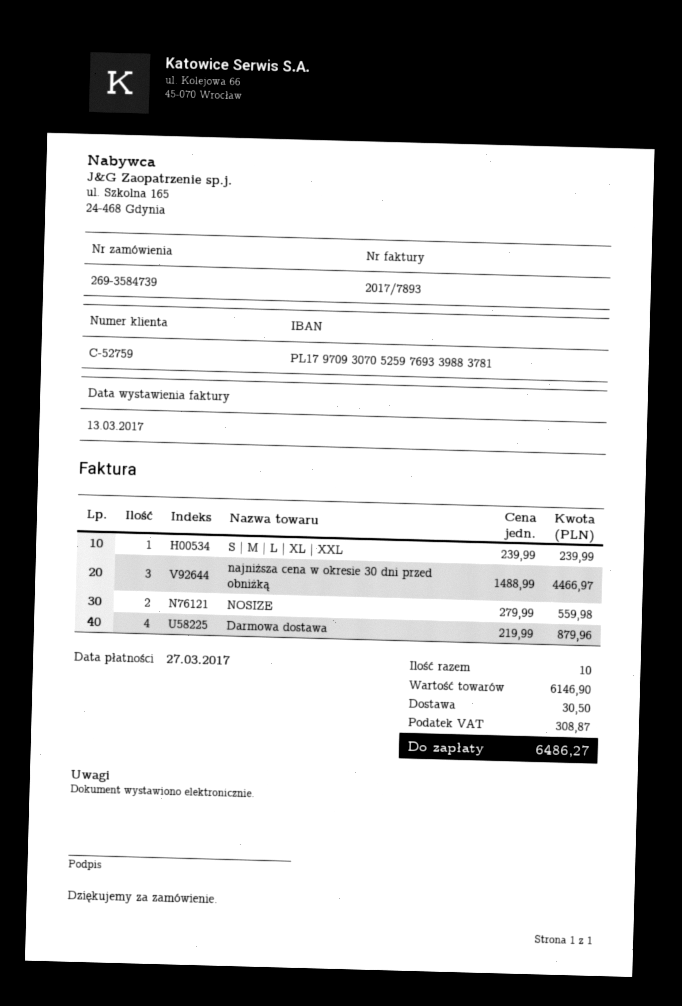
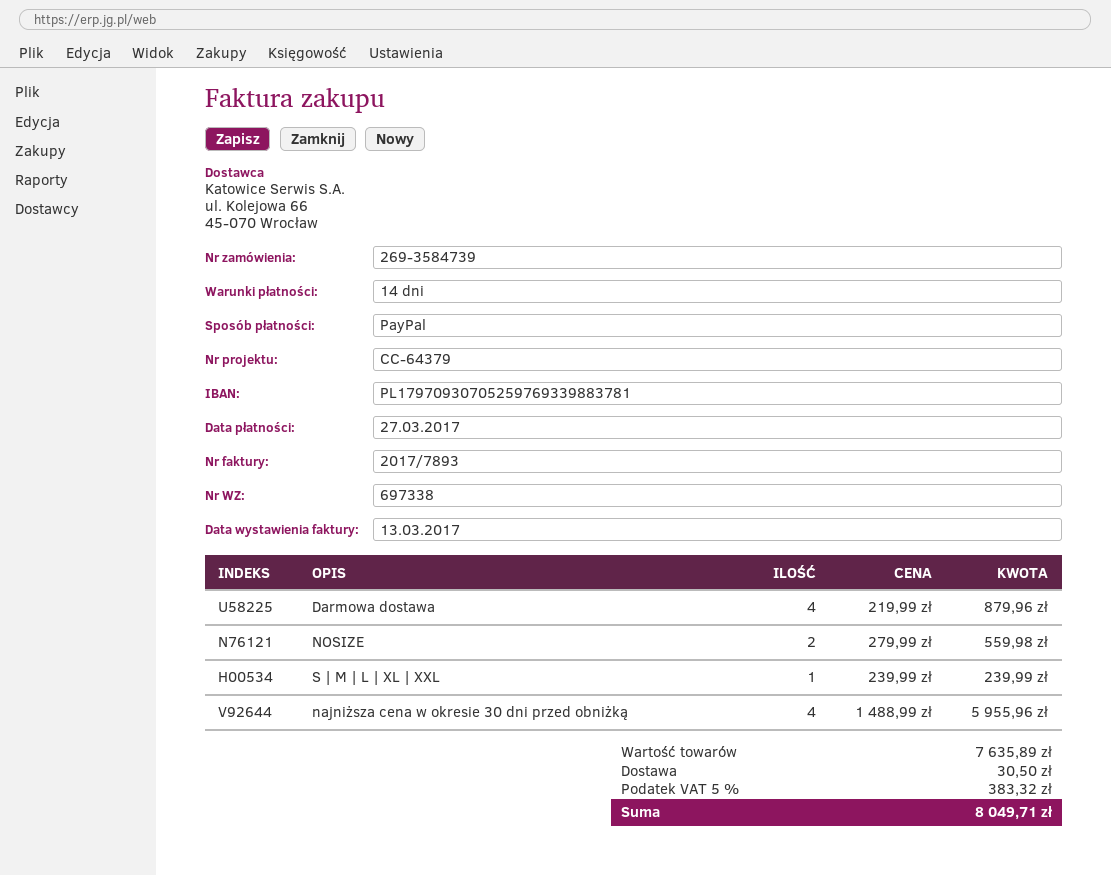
najniższa cena w okresie 30 dni przed obniżką: 3 x 1488.99 = 4466.97 -> 4 x 1488.99 = 5955.96
subtotal: 6146.90 -> 7635.89
tax: 308.87 -> 383.32
total: 6486.27 -> 8049.71

